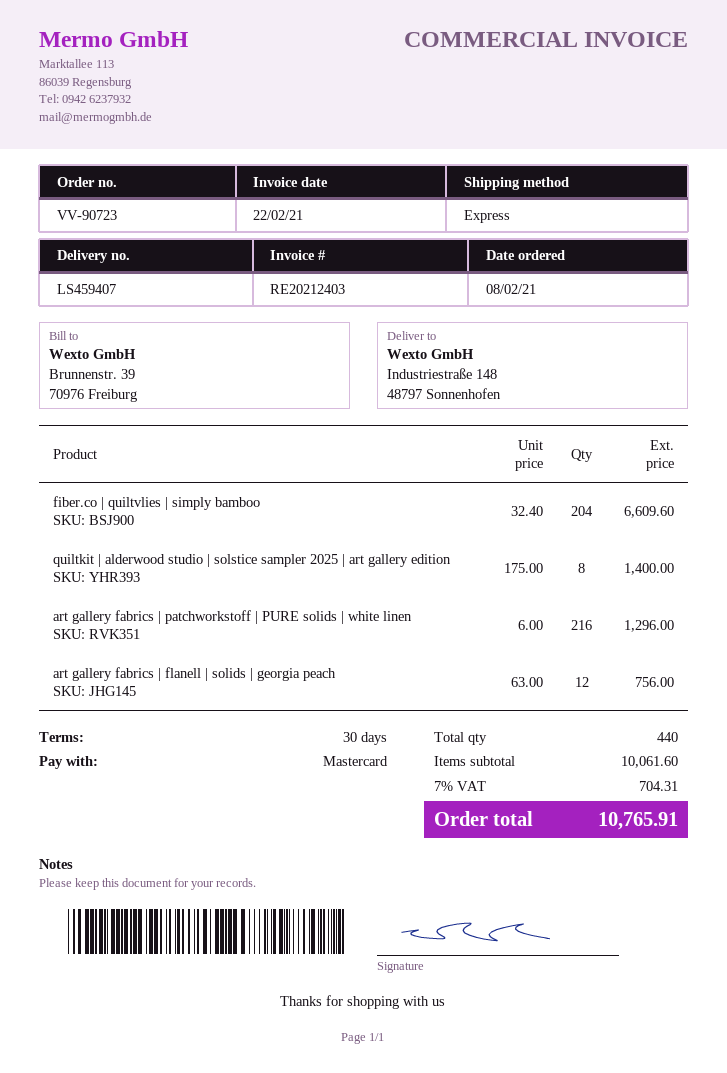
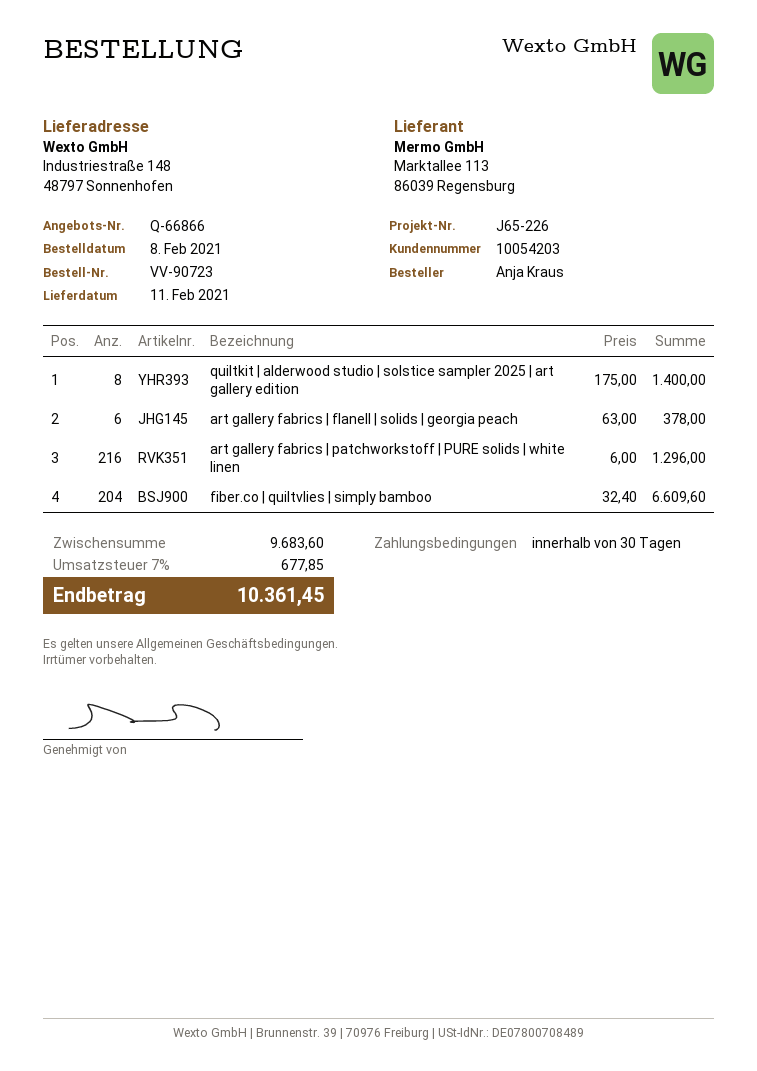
art gallery fabrics | flanell | solids | georgia peach: 12 x 63.00 = 756.00 -> 6 x 63.00 = 378.00
subtotal: 10061.60 -> 9683.60
tax: 7% = 704.31 -> 7% = 677.85
total: 10765.91 -> 10361.45

